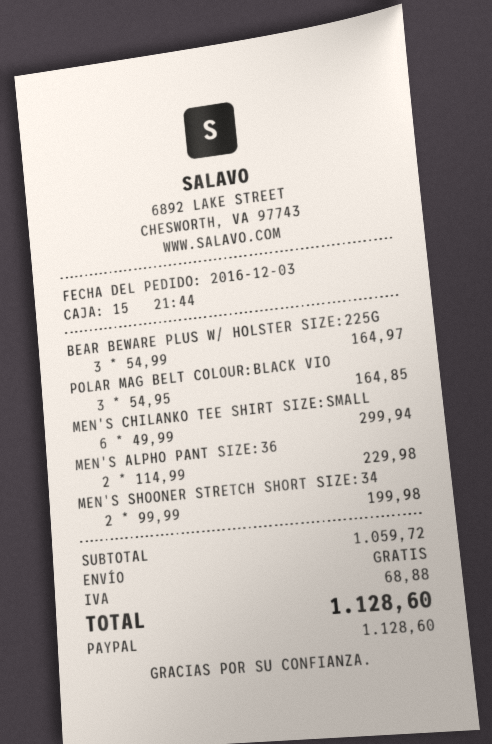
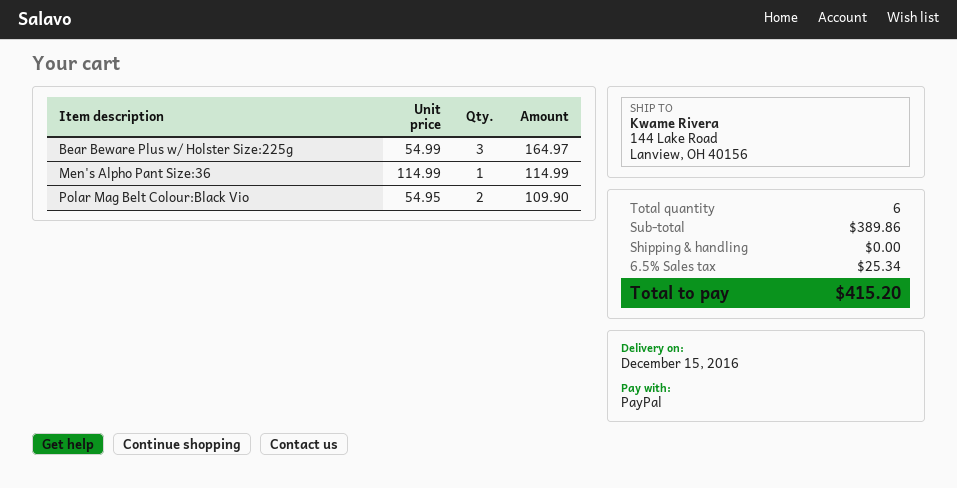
POLAR MAG BELT COLOUR:BLACK VIO: 3 x 54.95 = 164.85 -> 2 x 54.95 = 109.90
MEN'S CHILANKO TEE SHIRT SIZE:SMALL: 6 x 49.99 = 299.94 -> none
MEN'S ALPHO PANT SIZE:36: 2 x 114.99 = 229.98 -> 1 x 114.99 = 114.99
MEN'S SHOONER STRETCH SHORT SIZE:34: 2 x 99.99 = 199.98 -> none
subtotal: 1059.72 -> 389.86
tax: 68.88 -> 25.34
total: 1128.60 -> 415.20

